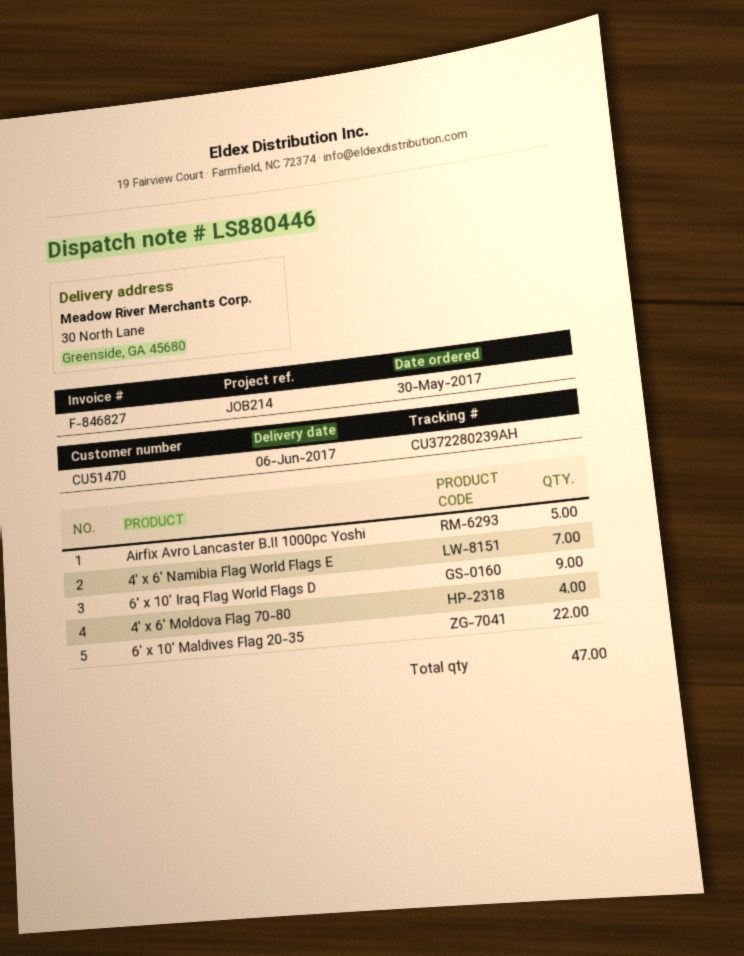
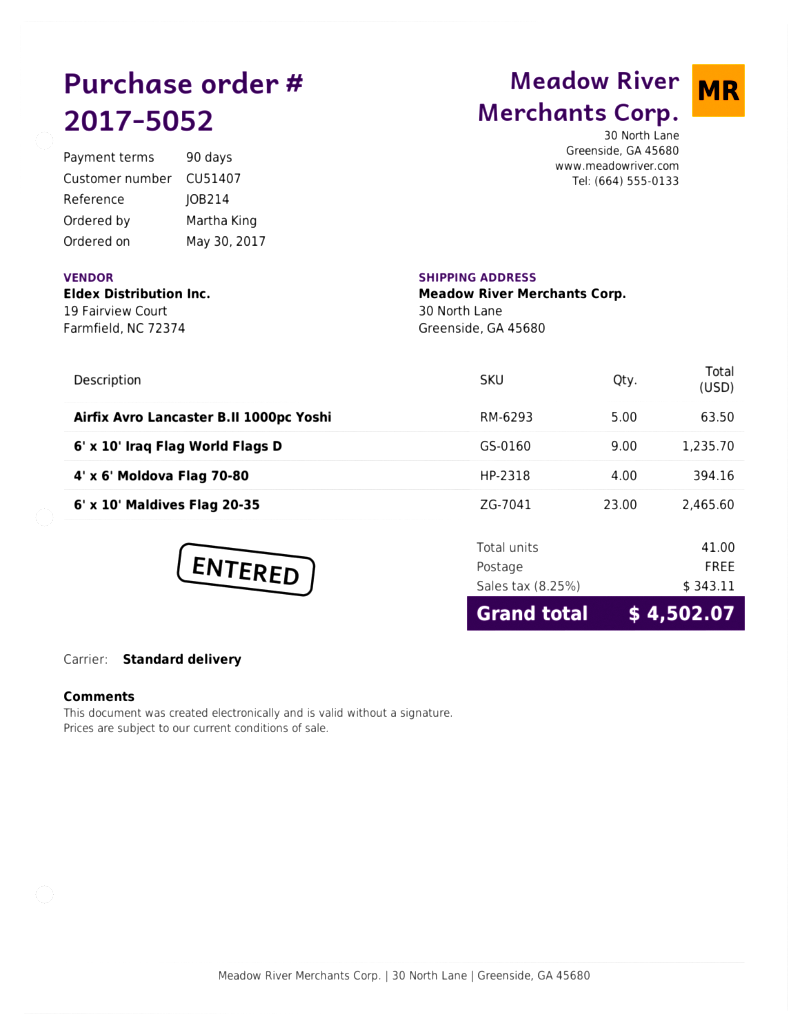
customer number: CU51470 -> CU51407
4' x 6' Namibia Flag World Flags E: 7 -> none
6' x 10' Maldives Flag 20-35: 22 -> 23
total quantity: 47 -> 41

